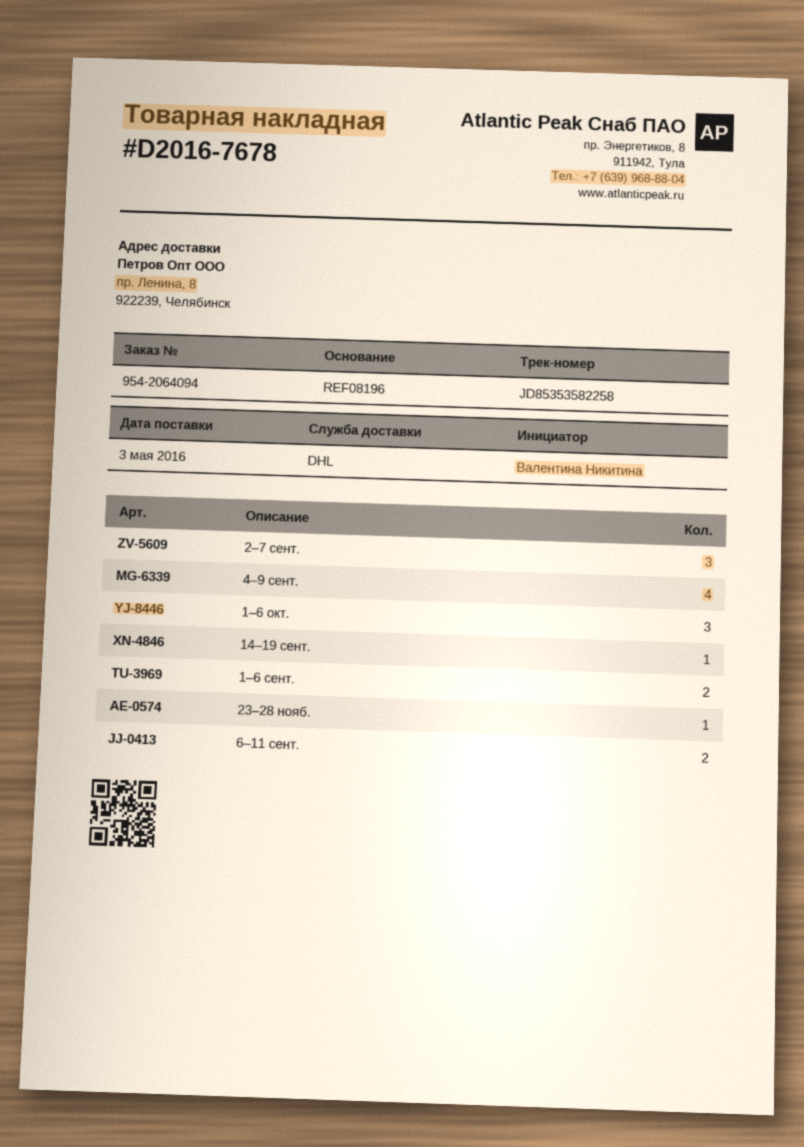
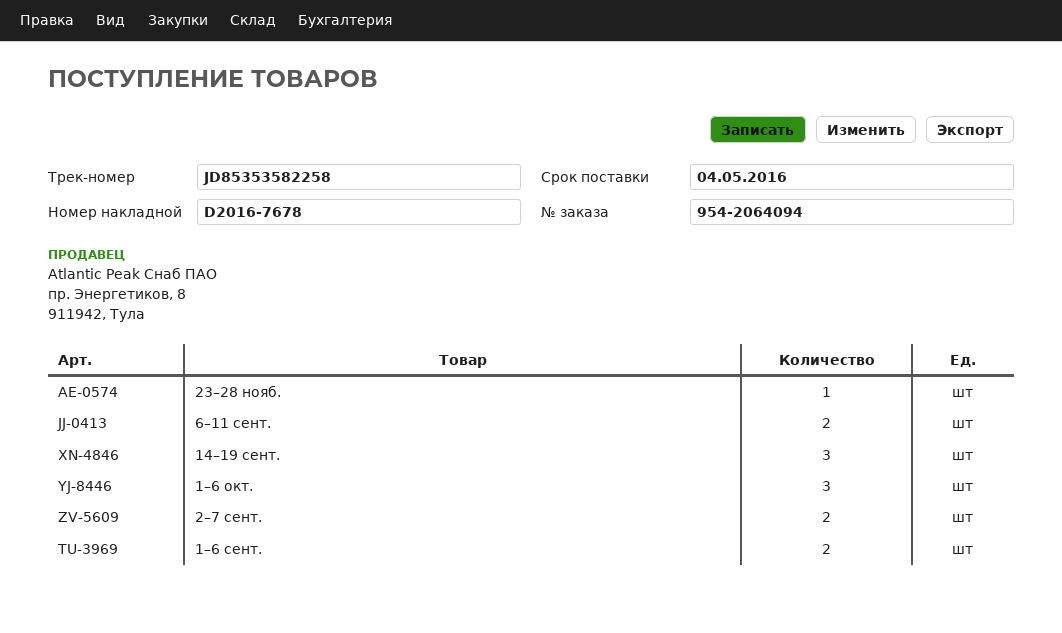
delivery date: 2016-05-03 -> 2016-05-04
2–7 сент.: 3 -> 2
4–9 сент.: 4 -> none
14–19 сент.: 1 -> 3

